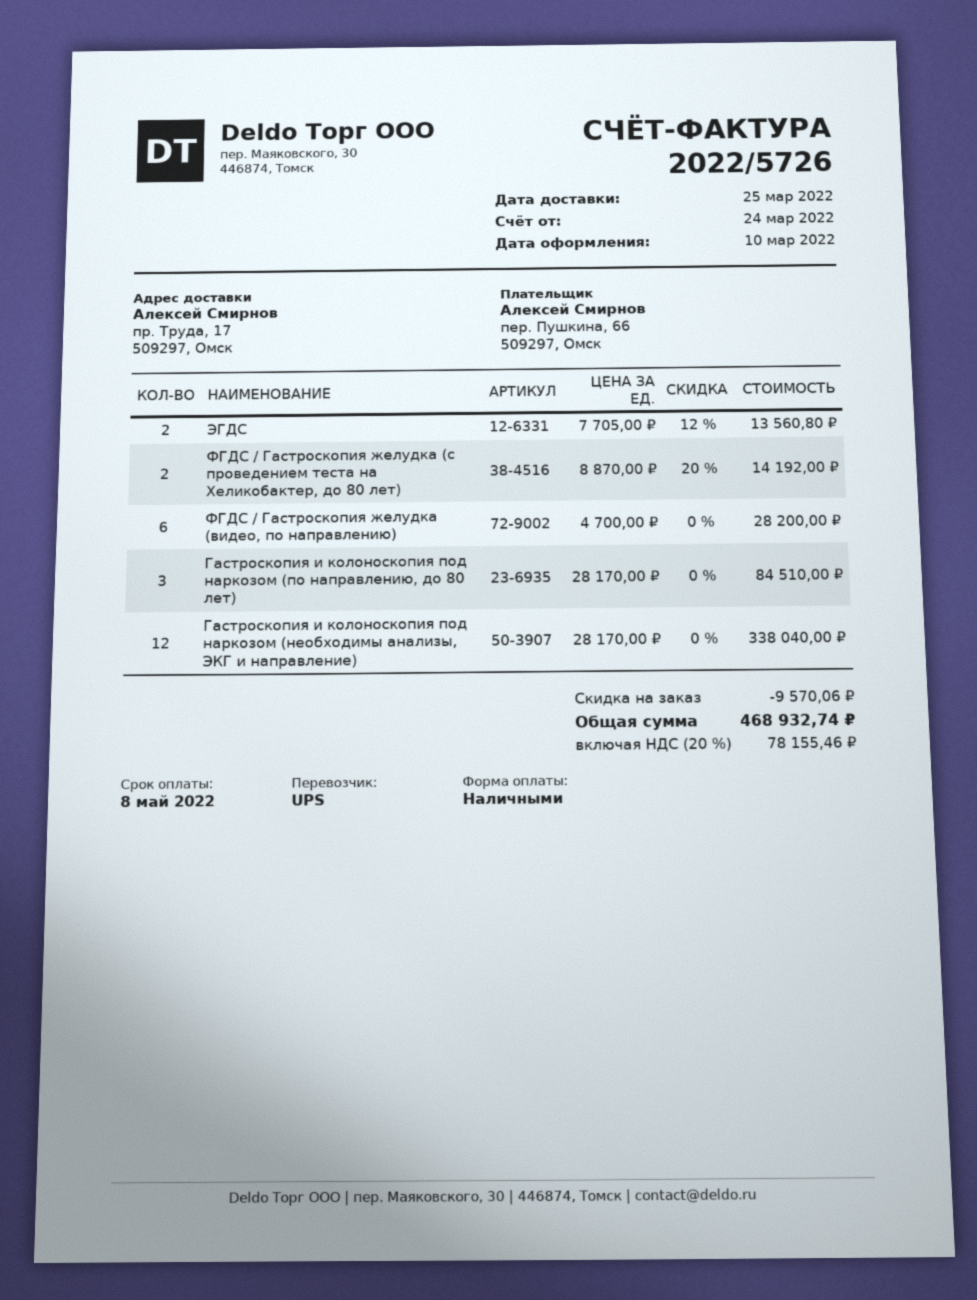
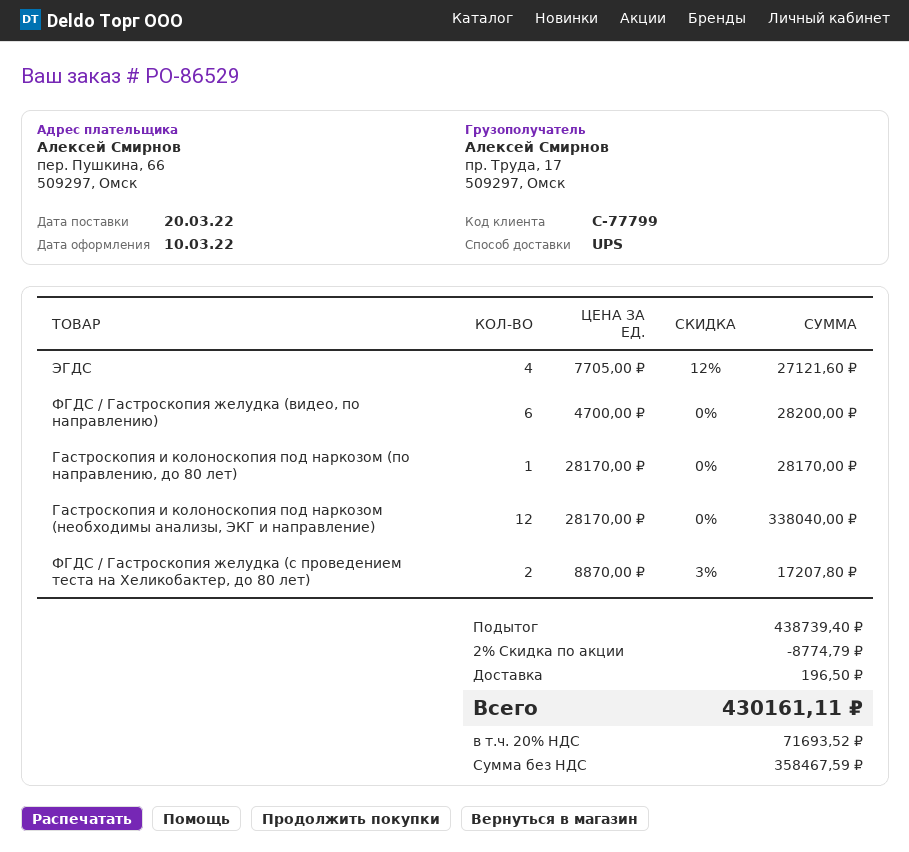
delivery date: 2022-03-25 -> 2022-03-20
ЭГДС: 2 x 7705.00 - 12% = 13560.80 -> 4 x 7705.00 - 12% = 27121.60
ФГДС / Гастроскопия желудка (с проведением теста на Хеликобактер, до 80 лет): 2 x 8870.00 - 20% = 14192.00 -> 2 x 8870.00 - 3% = 17207.80
Гастроскопия и колоноскопия под наркозом (по направлению, до 80 лет): 3 x 28170.00 = 84510.00 -> 1 x 28170.00 = 28170.00
discount: 9570.06 -> 8774.79
shipping: none -> 196.50
tax: 20% = 78155.46 -> 20% = 71693.52
total: 468932.74 -> 430161.11

